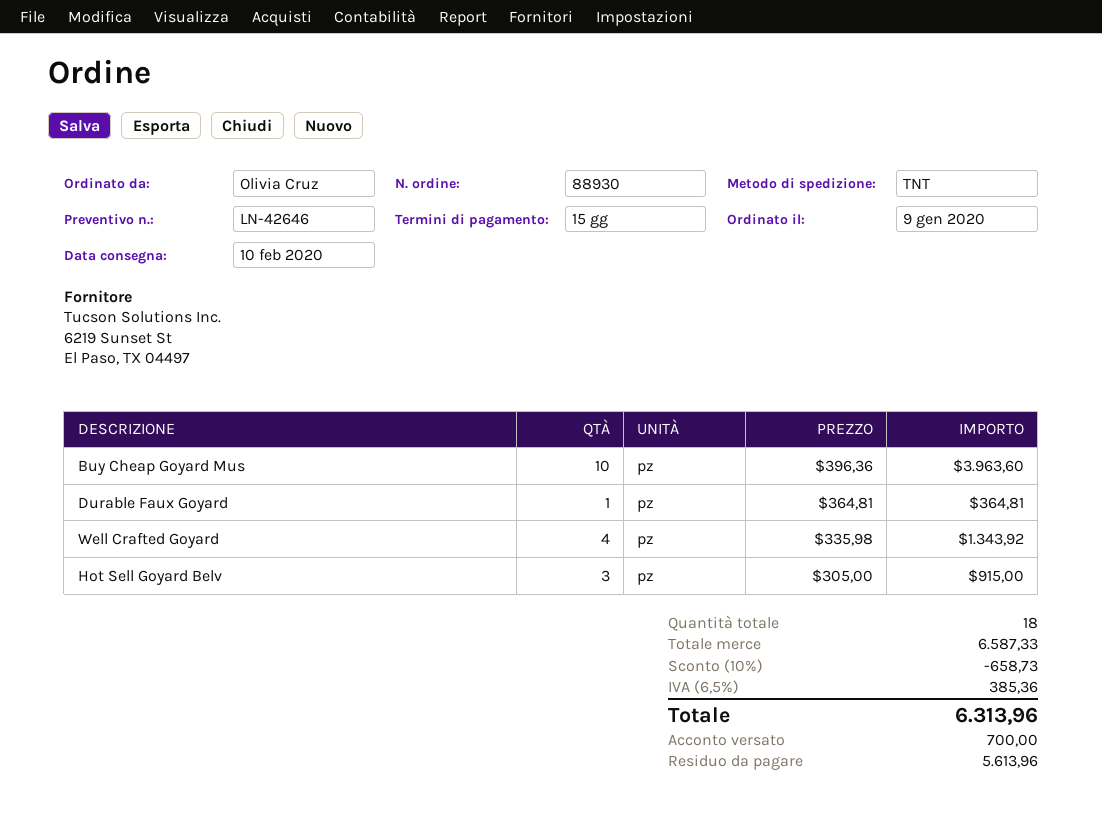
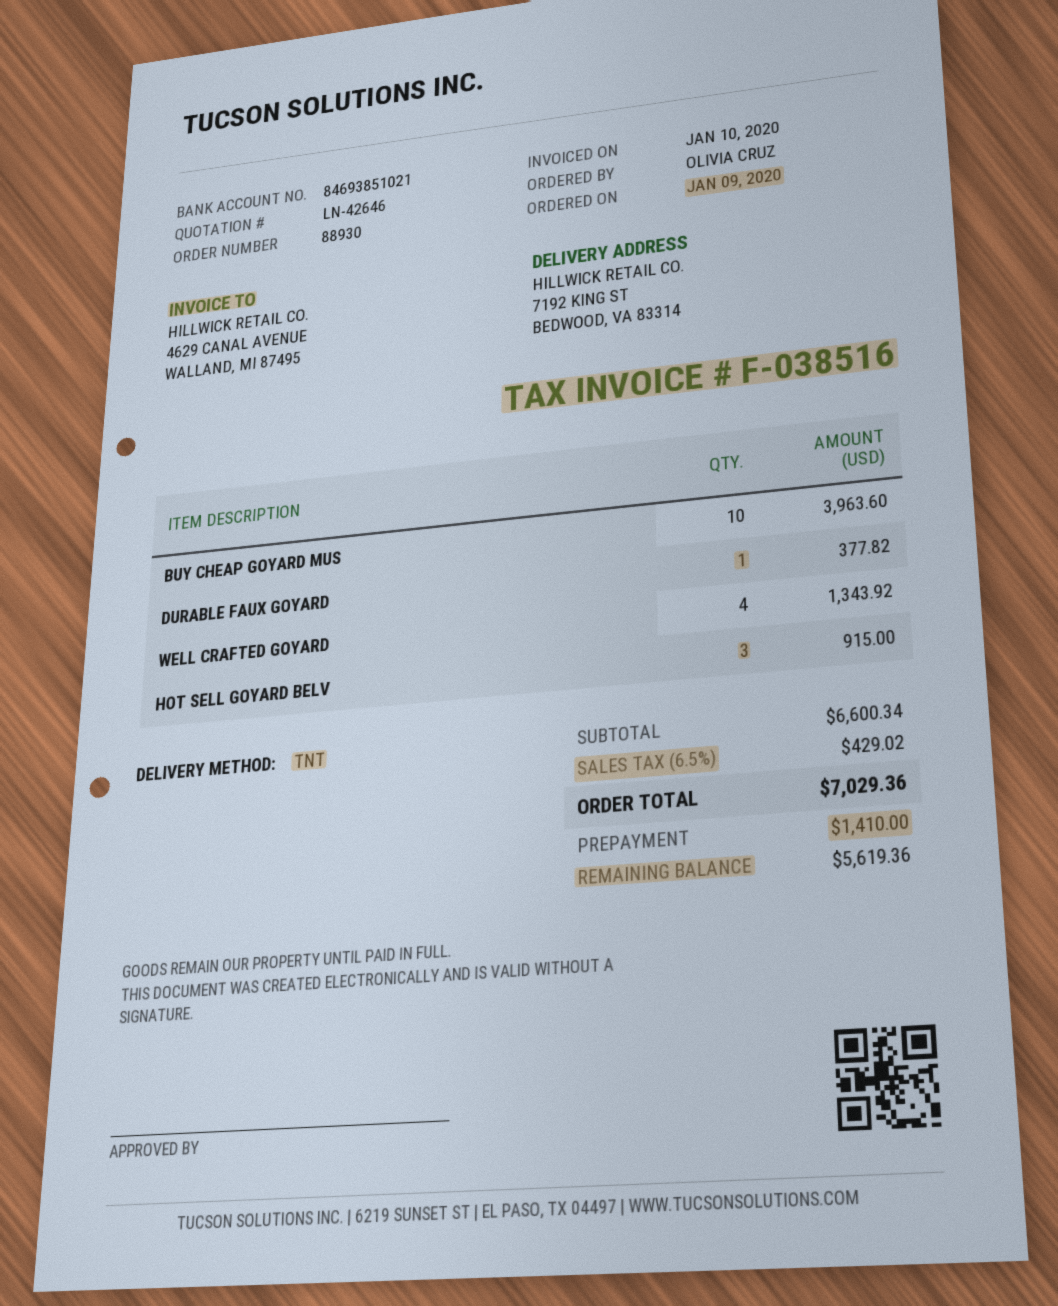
Durable Faux Goyard: 1 for 364.81 -> 1 for 377.82
subtotal: 6587.33 -> 6600.34
discount: 10% = 658.73 -> none
tax: 6.5% = 385.36 -> 6.5% = 429.02
total: 6313.96 -> 7029.36
deposit: 700.00 -> 1410.00
balance: 5613.96 -> 5619.36

